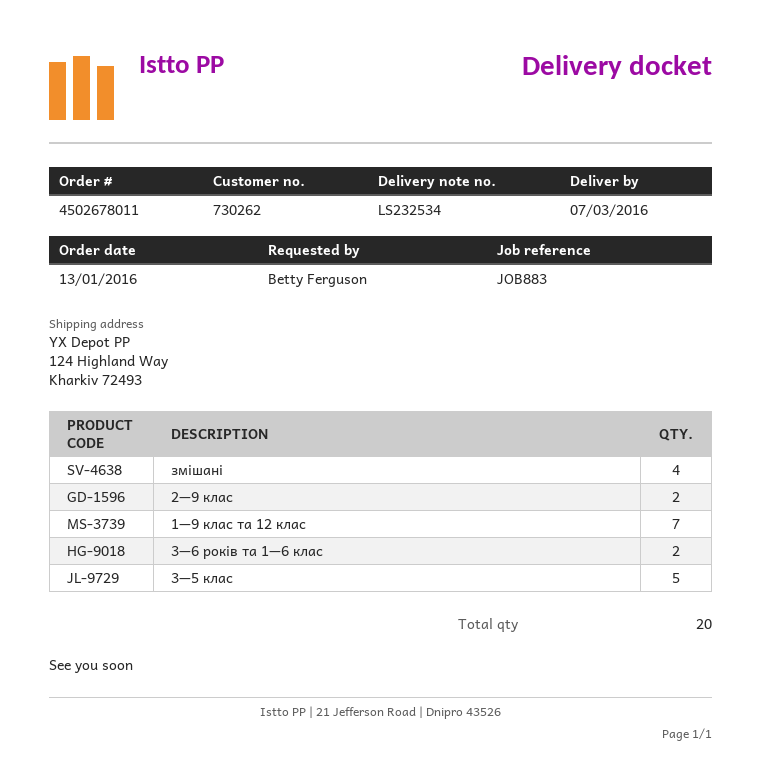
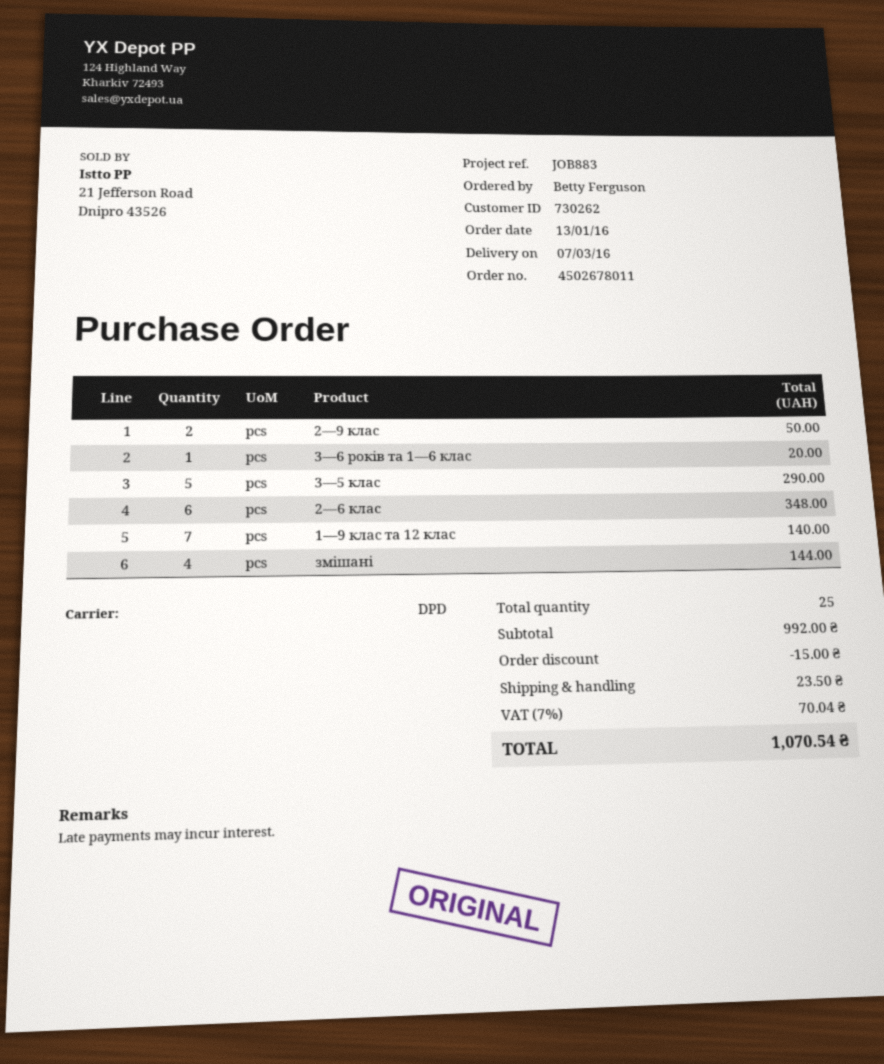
3—6 років та 1—6 клас: 2 -> 1
2—6 клас: none -> 6
total quantity: 20 -> 25

